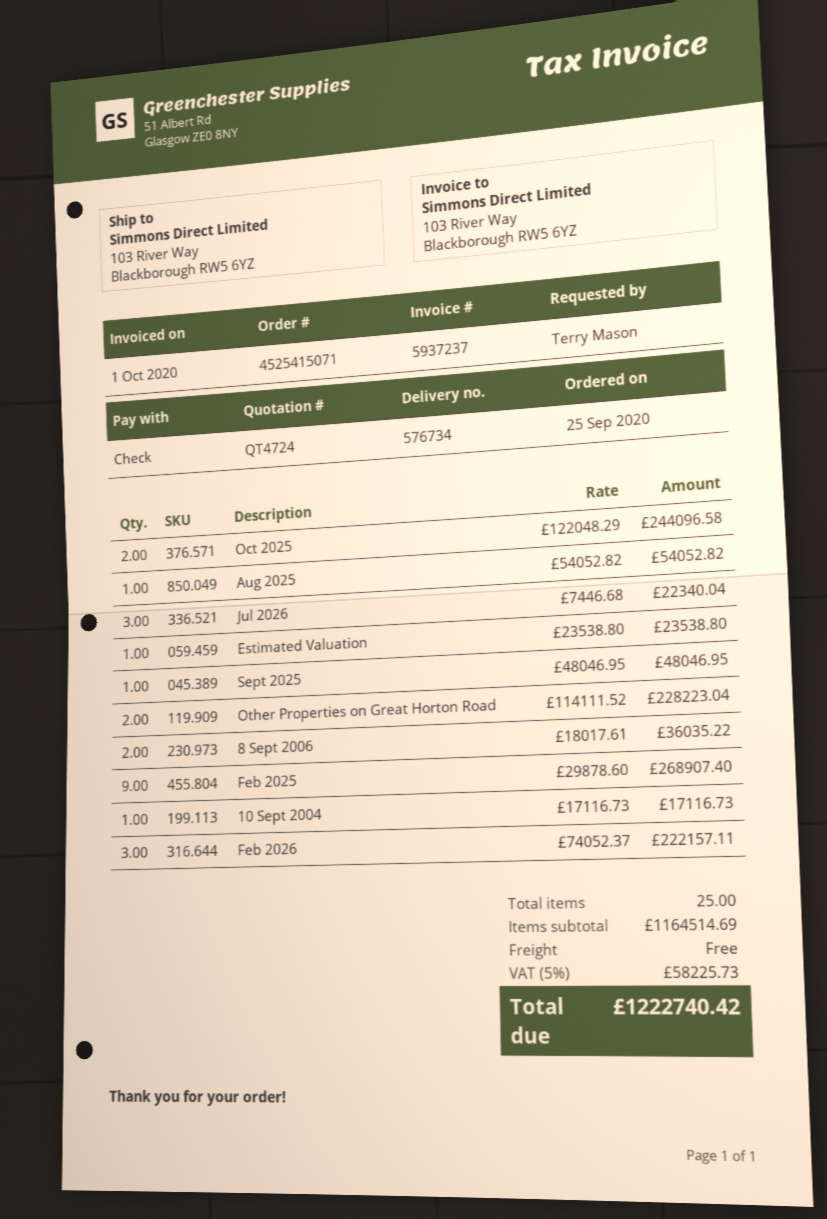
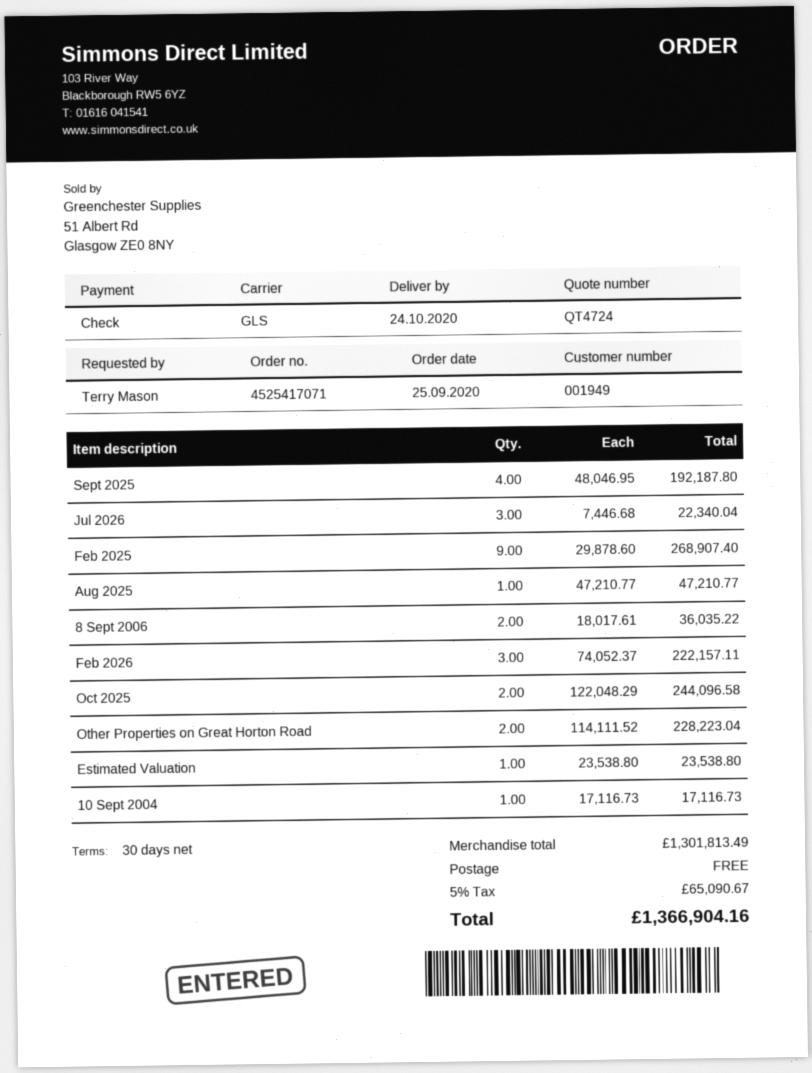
order number: 4525415071 -> 4525417071
Aug 2025: 1 x 54052.82 = 54052.82 -> 1 x 47210.77 = 47210.77
Sept 2025: 1 x 48046.95 = 48046.95 -> 4 x 48046.95 = 192187.80
subtotal: 1164514.69 -> 1301813.49
tax: 5% = 58225.73 -> 5% = 65090.67
total: 1222740.42 -> 1366904.16

